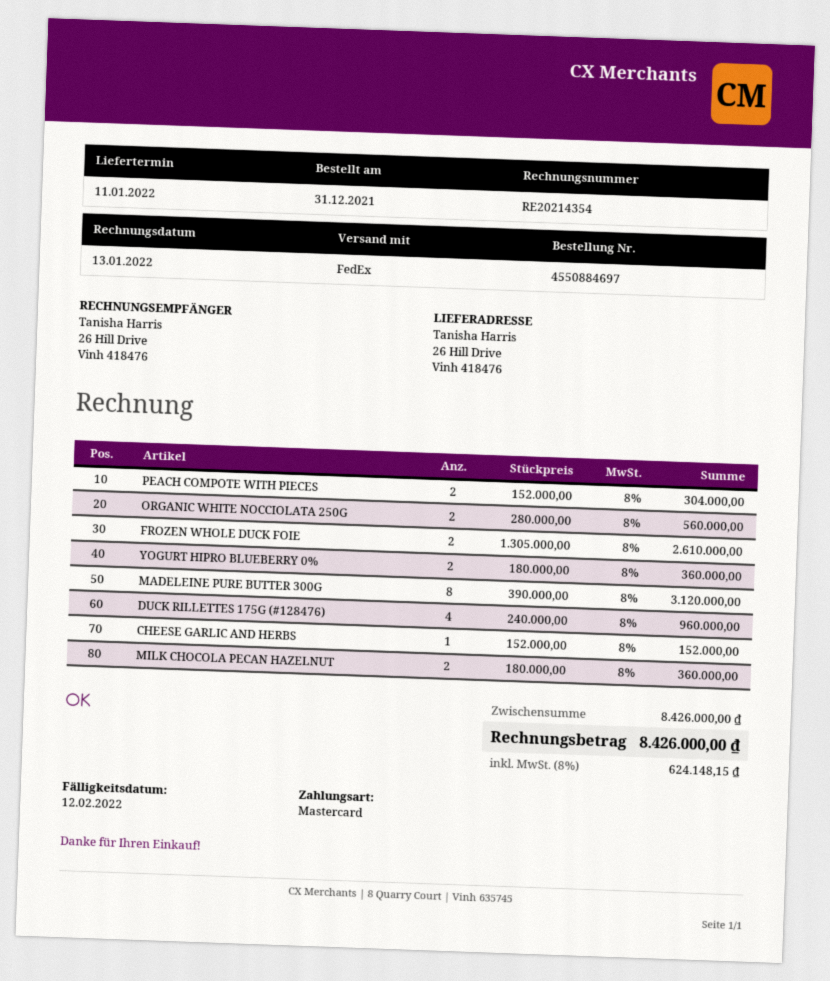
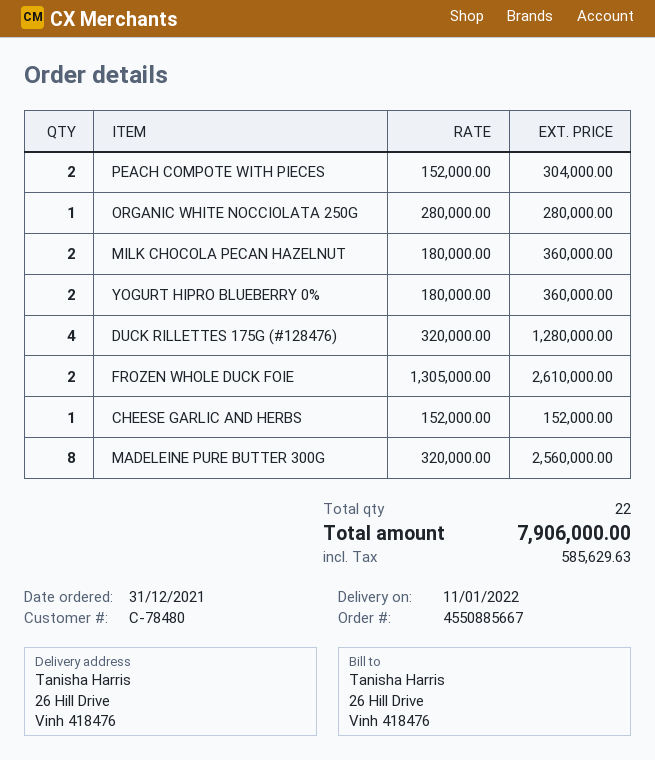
order number: 4550884697 -> 4550885667
ORGANIC WHITE NOCCIOLATA 250G: 2 x 280000.00 = 560000.00 -> 1 x 280000.00 = 280000.00
MADELEINE PURE BUTTER 300G: 8 x 390000.00 = 3120000.00 -> 8 x 320000.00 = 2560000.00
DUCK RILLETTES 175G (#128476): 4 x 240000.00 = 960000.00 -> 4 x 320000.00 = 1280000.00
tax: 624148.15 -> 585629.63
total: 8426000.00 -> 7906000.00

